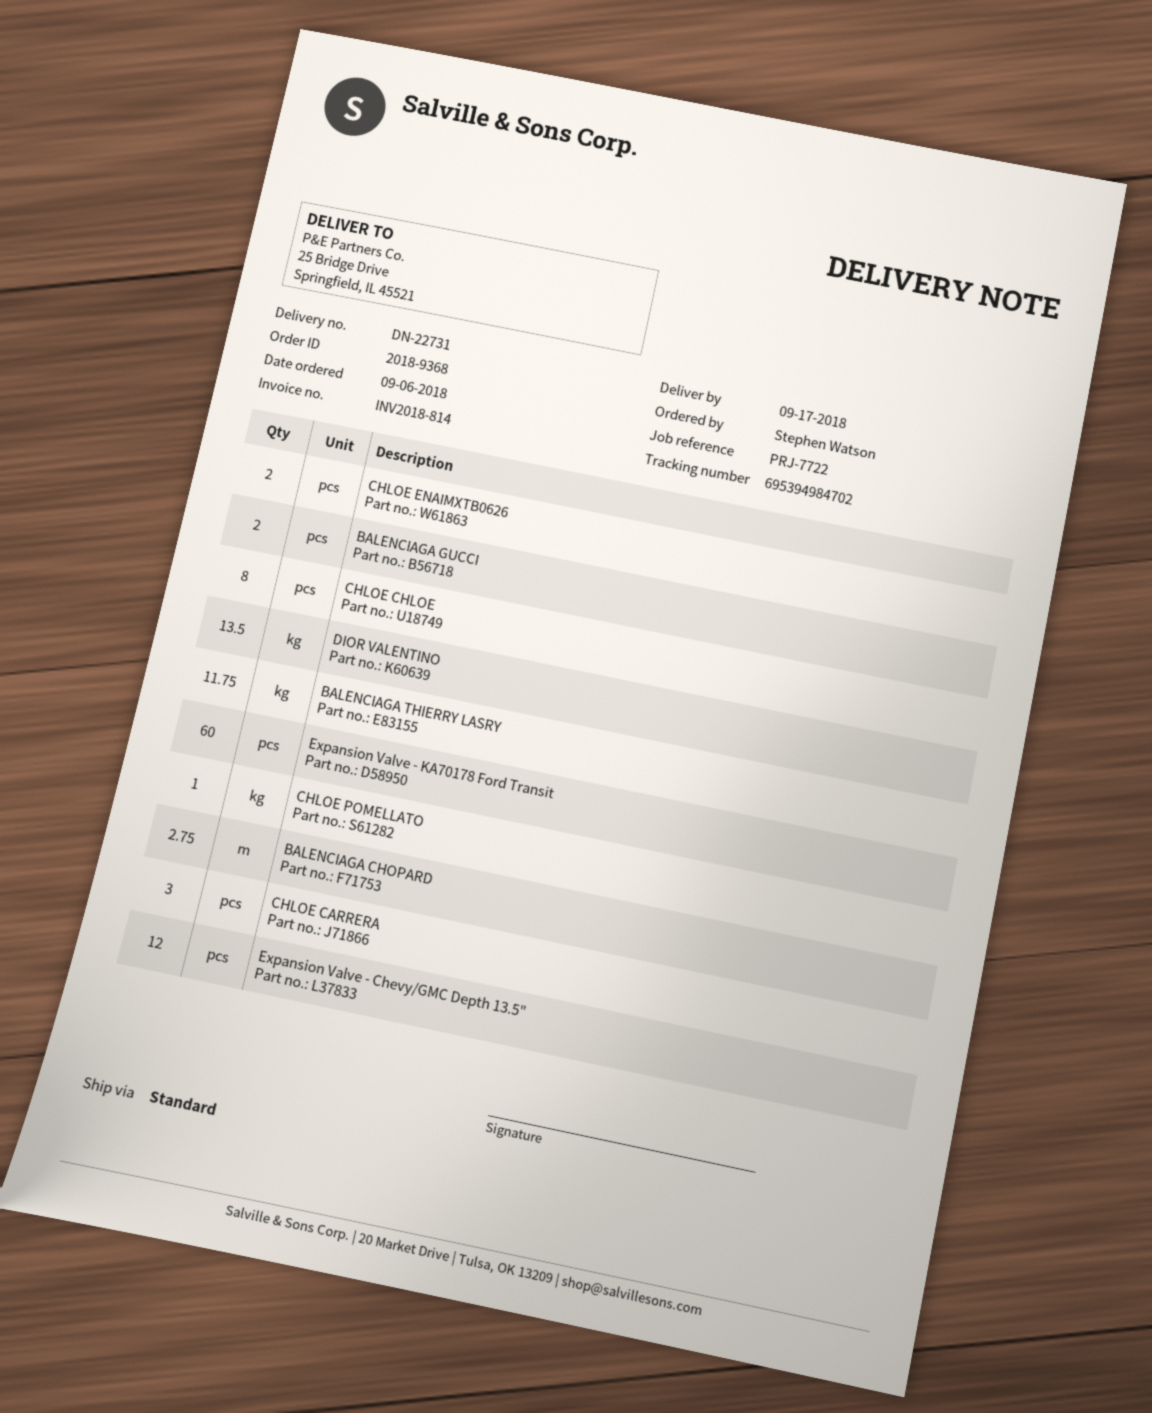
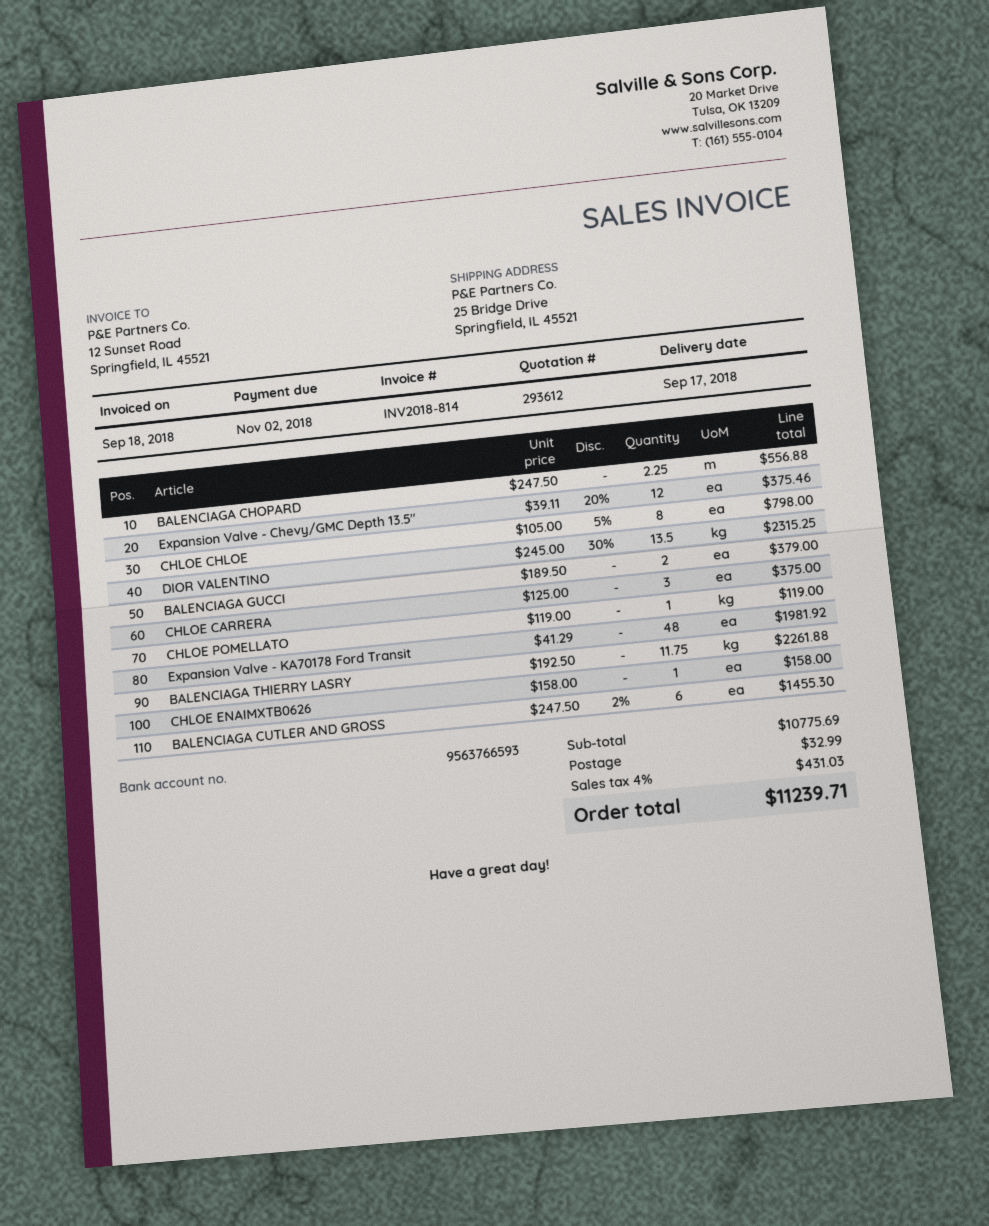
CHLOE ENAIMXTB0626: 2 -> 1
Expansion Valve - KA70178 Ford Transit: 60 -> 48
BALENCIAGA CHOPARD: 2.75 -> 2.25
BALENCIAGA CUTLER AND GROSS: none -> 6

